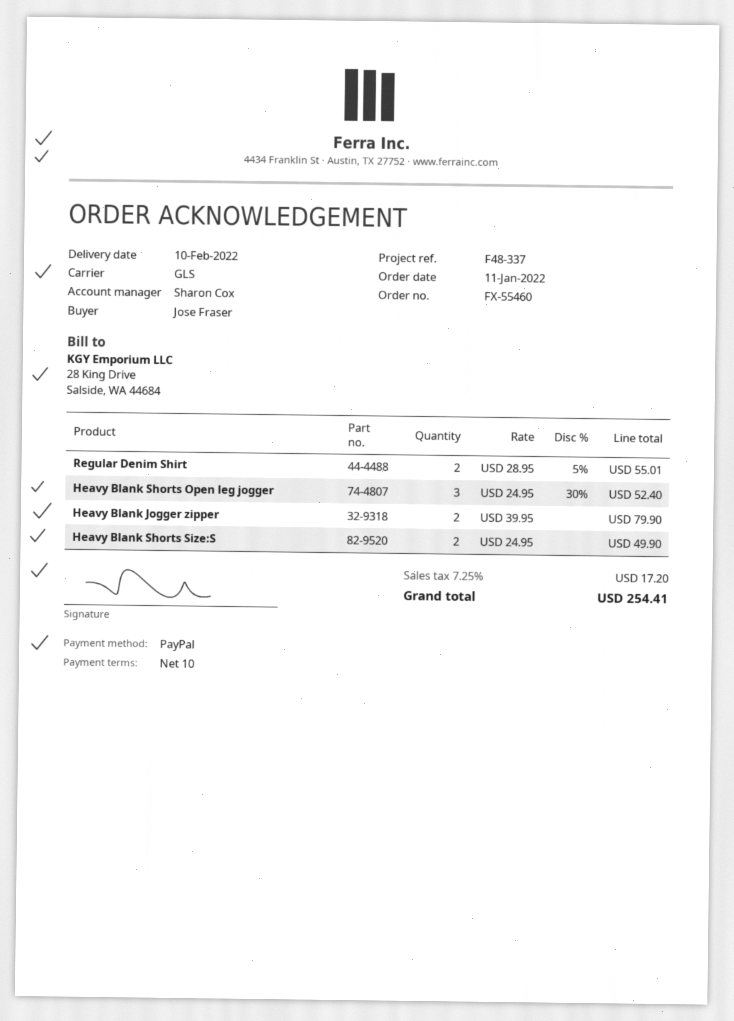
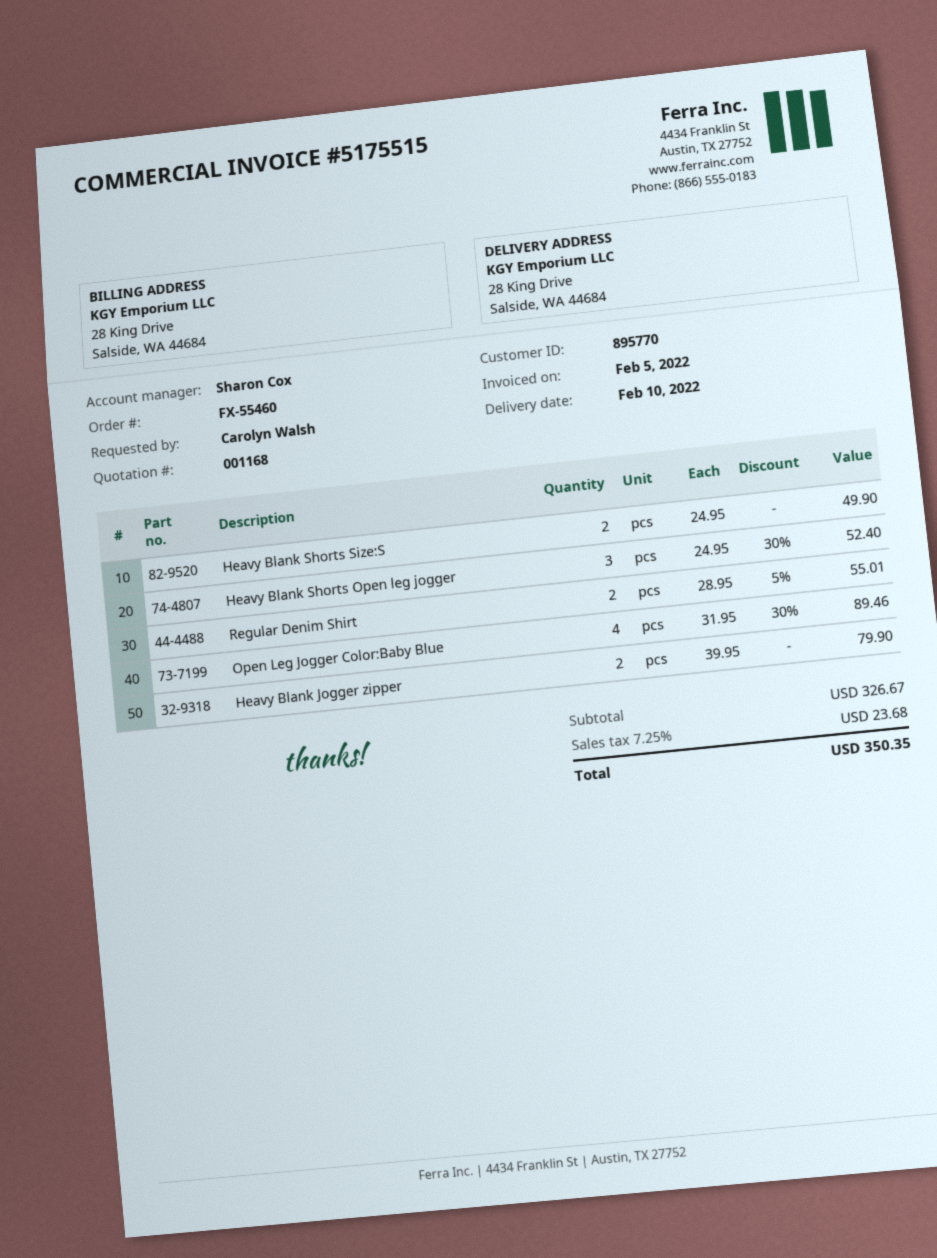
ordered by: Jose Fraser -> Carolyn Walsh
Open Leg Jogger Color:Baby Blue: none -> 4 x 31.95 - 30% = 89.46
tax: 7.25% = 17.20 -> 7.25% = 23.68
total: 254.41 -> 350.35

